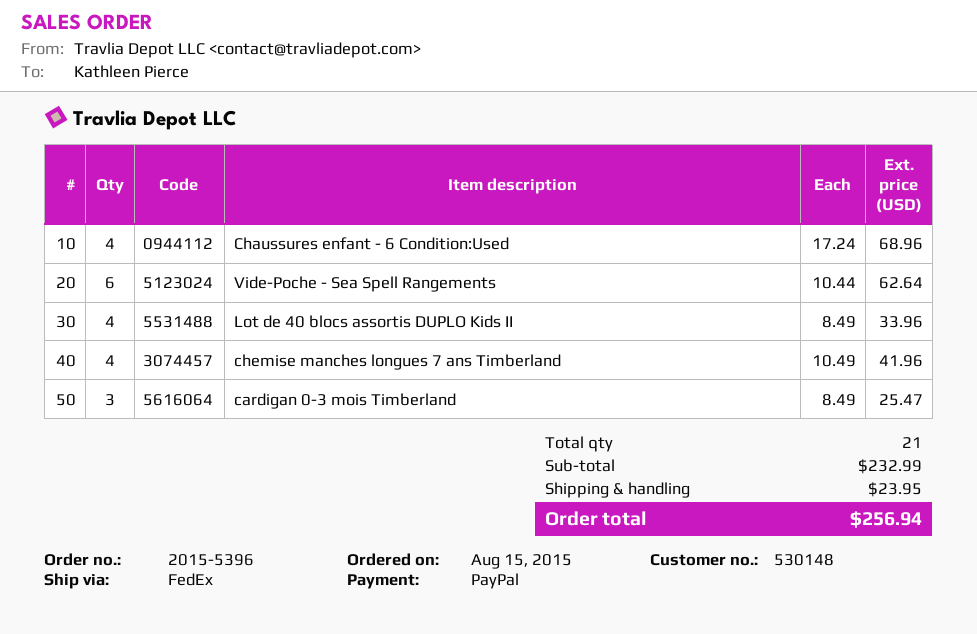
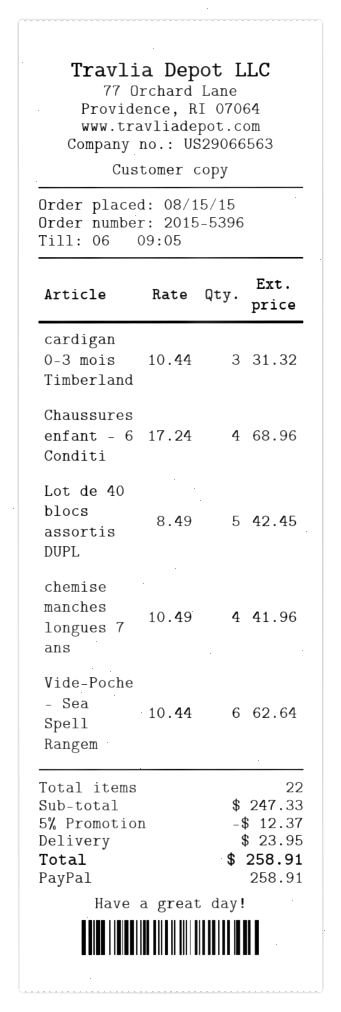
Lot de 40 blocs assortis DUPLO Kids II: 4 x 8.49 = 33.96 -> 5 x 8.49 = 42.45
cardigan 0-3 mois Timberland: 3 x 8.49 = 25.47 -> 3 x 10.44 = 31.32
total quantity: 21 -> 22
subtotal: 232.99 -> 247.33
discount: none -> 5% = 12.37
total: 256.94 -> 258.91

